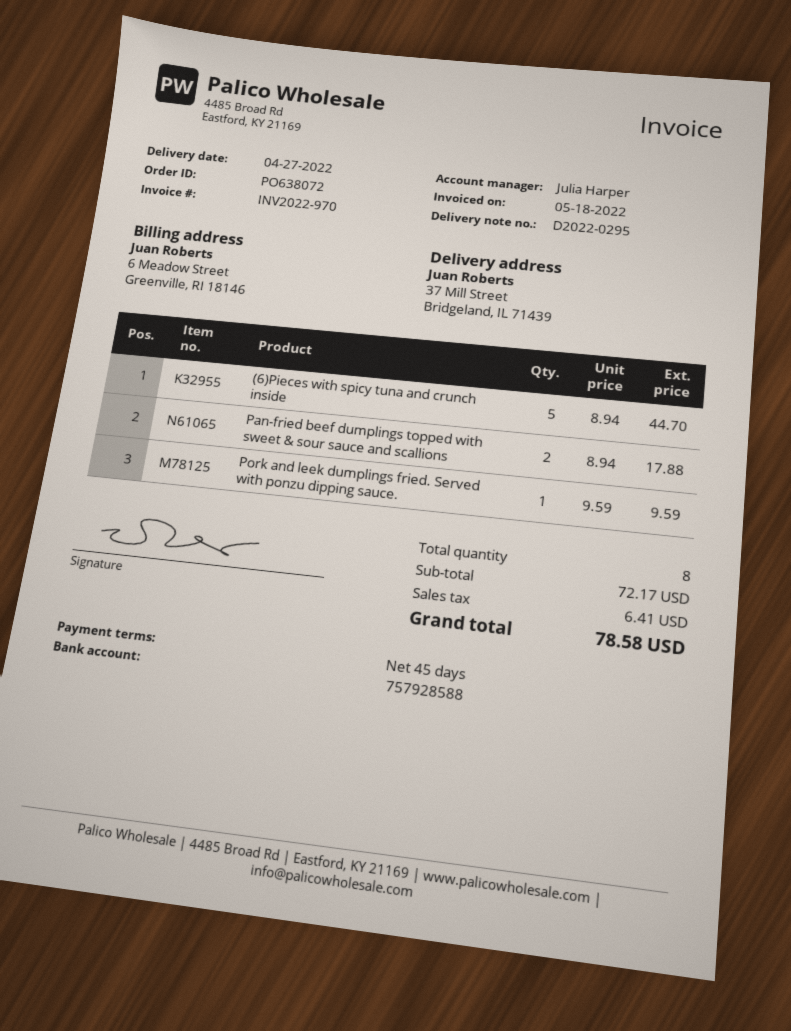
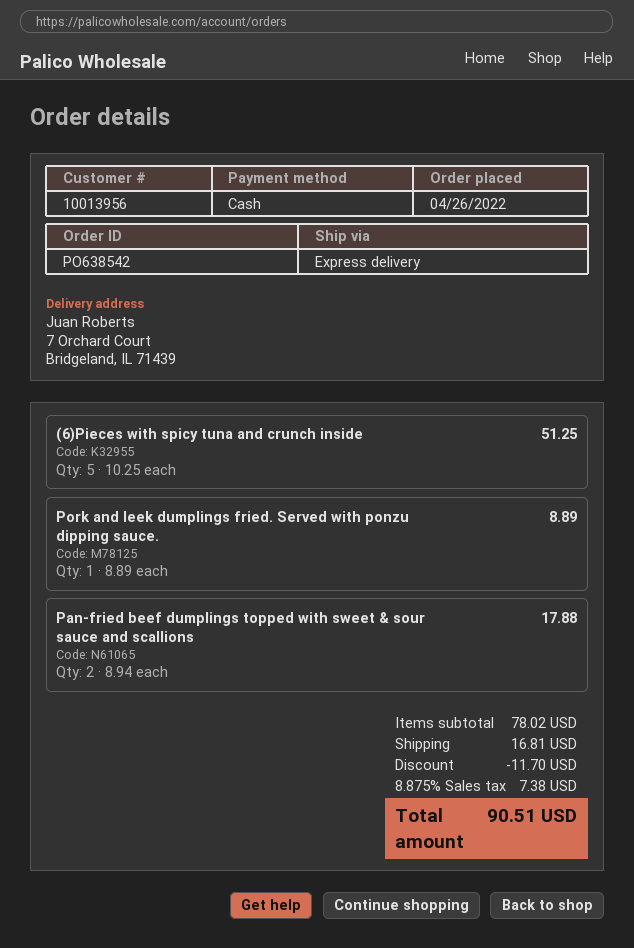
order number: PO638072 -> PO638542
ship to: 37 Mill Street, Bridgeland, IL 71439 -> 7 Orchard Court, Bridgeland, IL 71439
(6)Pieces with spicy tuna and crunch inside: 5 x 8.94 = 44.70 -> 5 x 10.25 = 51.25
Pork and leek dumplings fried. Served with ponzu dipping sauce.: 1 x 9.59 = 9.59 -> 1 x 8.89 = 8.89
subtotal: 72.17 -> 78.02
discount: none -> 11.70
shipping: none -> 16.81
tax: 6.41 -> 7.38
total: 78.58 -> 90.51

